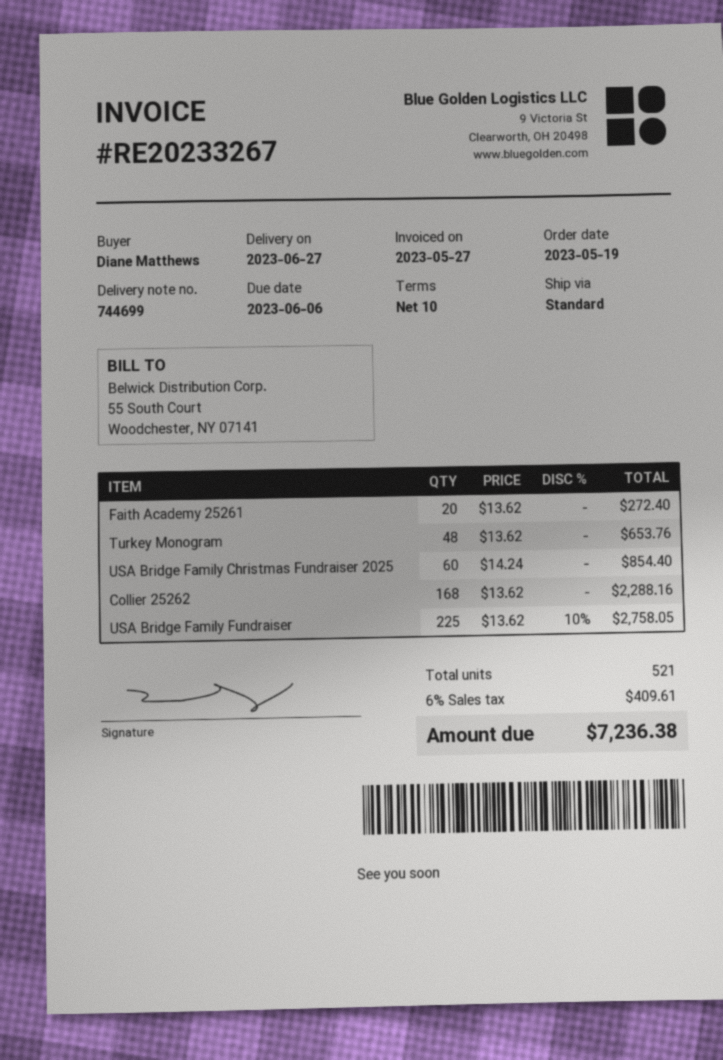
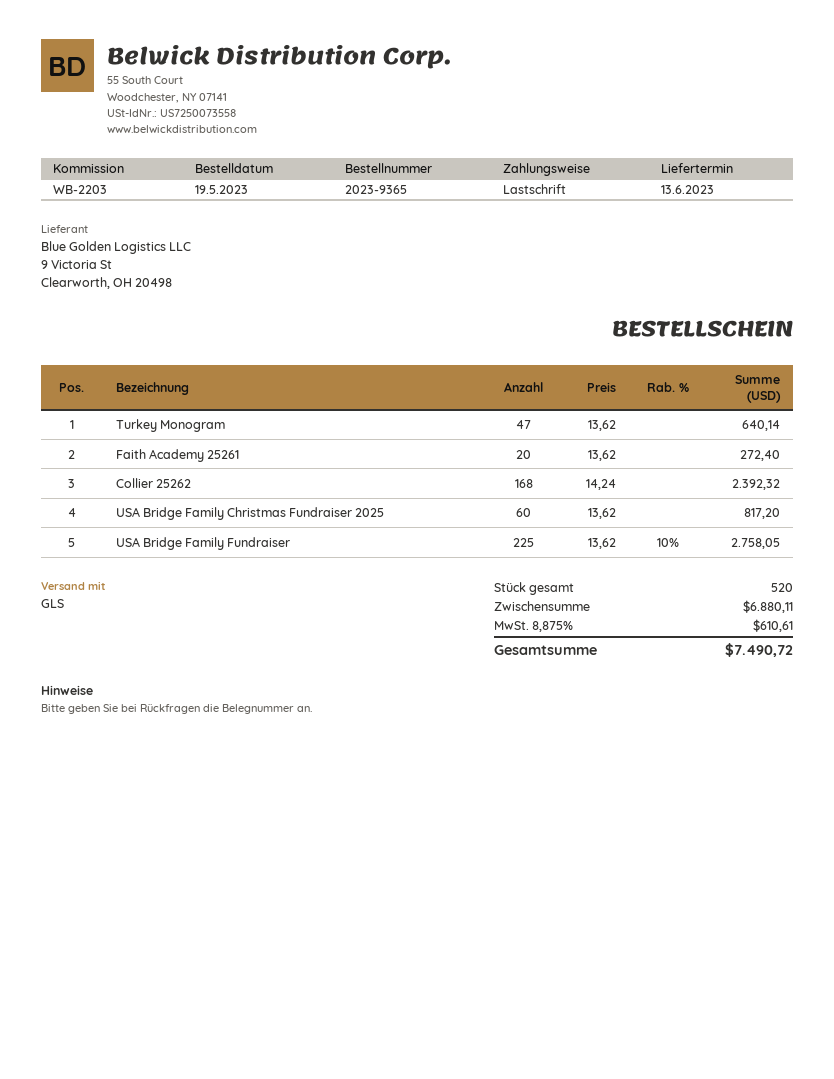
delivery date: 2023-06-27 -> 2023-06-13
shipping method: standard -> GLS
Turkey Monogram: 48 x 13.62 = 653.76 -> 47 x 13.62 = 640.14
USA Bridge Family Christmas Fundraiser 2025: 60 x 14.24 = 854.40 -> 60 x 13.62 = 817.20
Collier 25262: 168 x 13.62 = 2288.16 -> 168 x 14.24 = 2392.32
total quantity: 521 -> 520
tax: 6% = 409.61 -> 8.875% = 610.61
total: 7236.38 -> 7490.72

